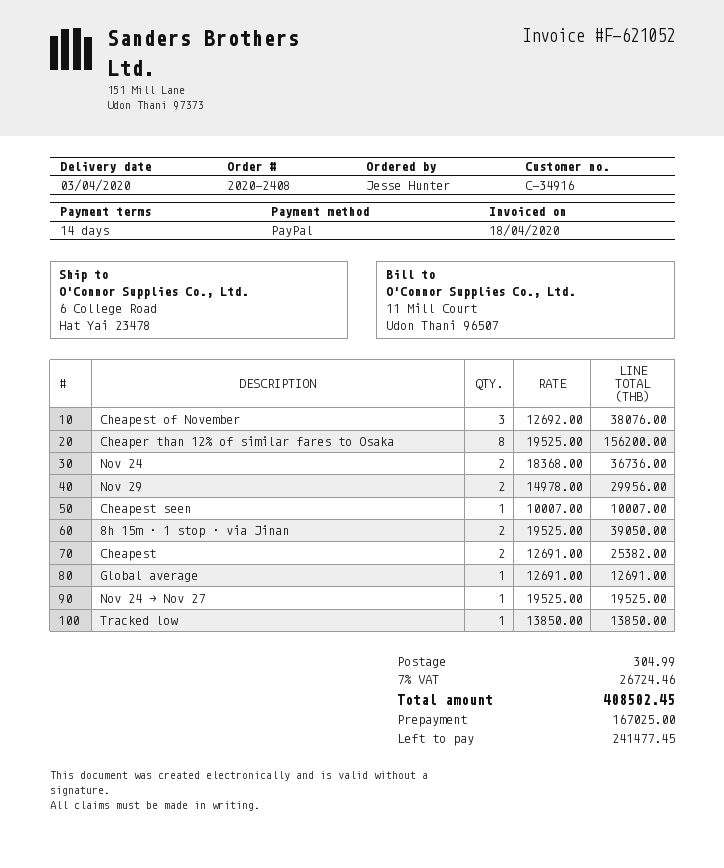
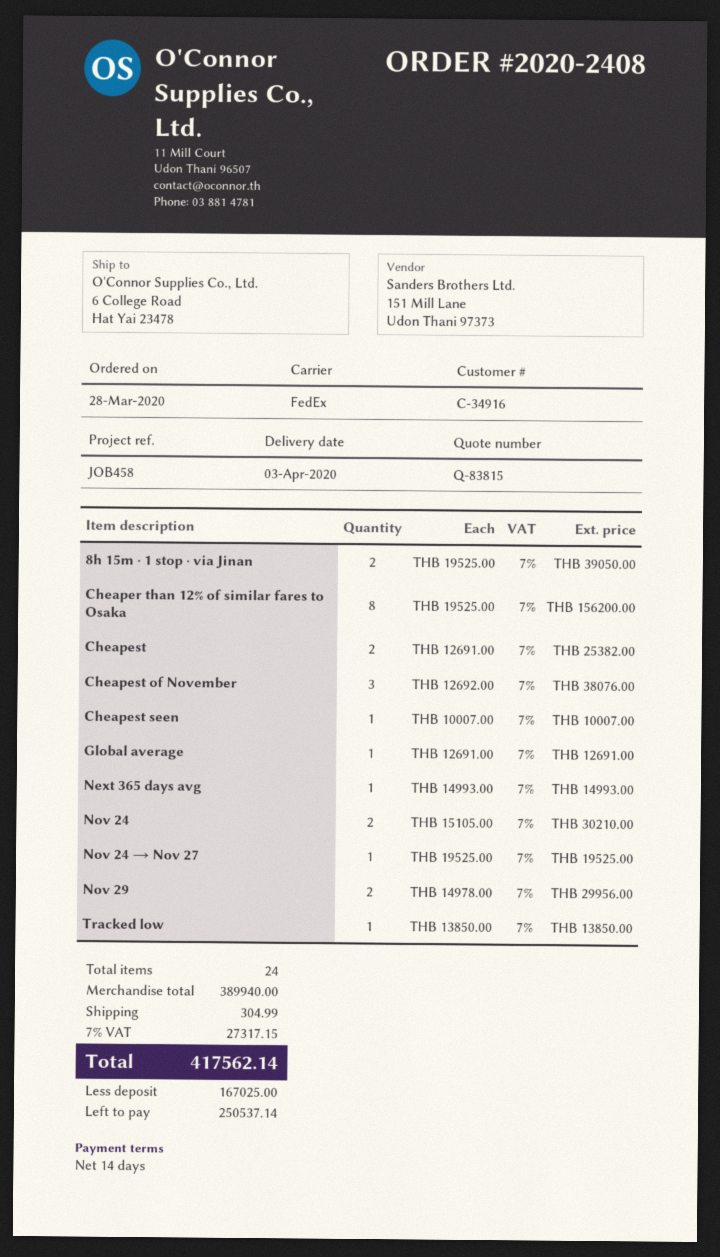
Nov 24: 2 x 18368.00 = 36736.00 -> 2 x 15105.00 = 30210.00
Next 365 days avg: none -> 1 x 14993.00 = 14993.00
tax: 7% = 26724.46 -> 7% = 27317.15
total: 408502.45 -> 417562.14
balance: 241477.45 -> 250537.14

